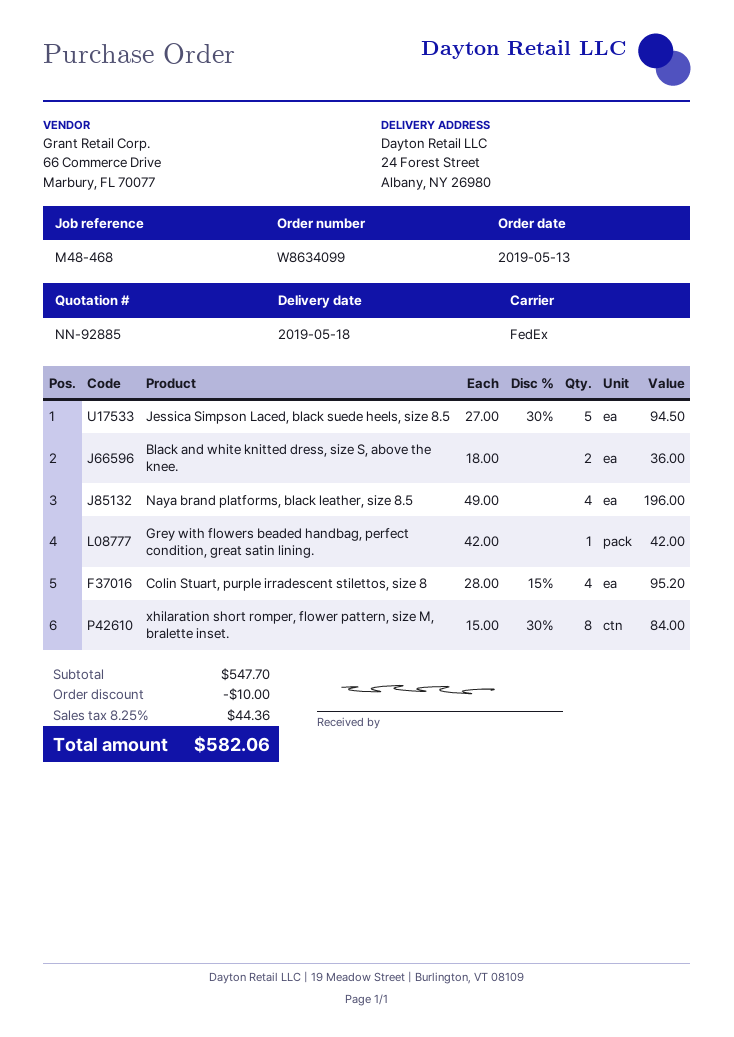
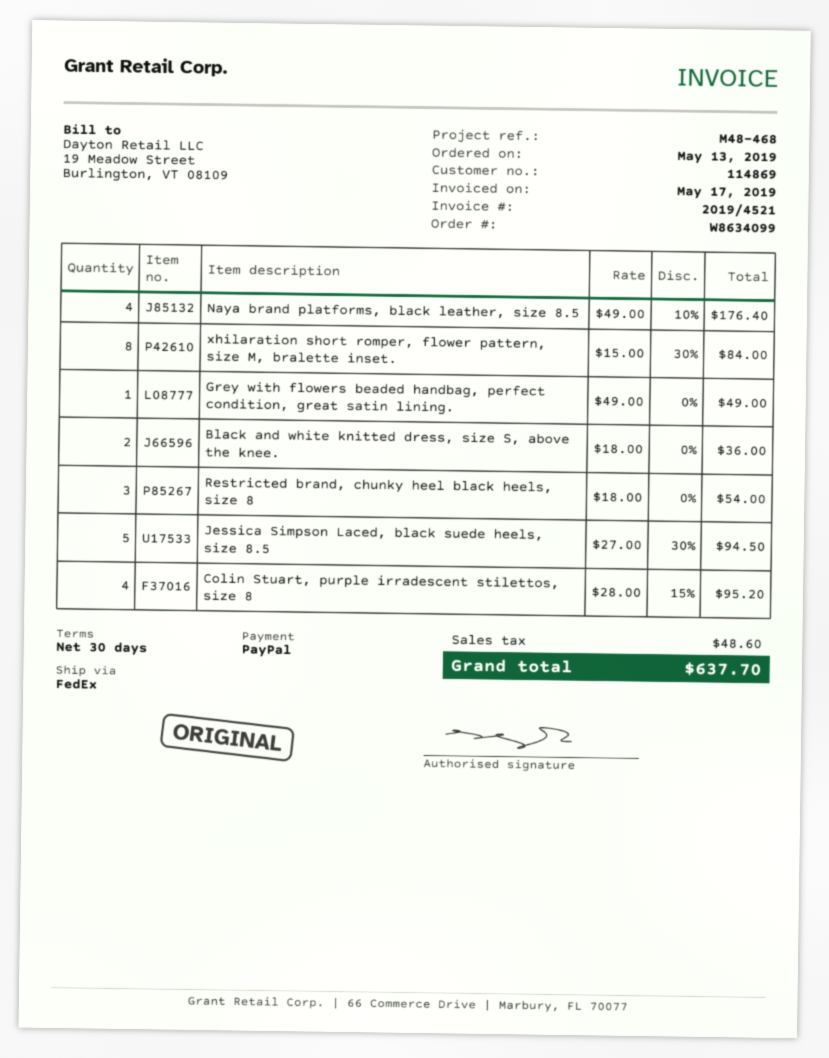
Naya brand platforms, black leather, size 8.5: 4 x 49.00 = 196.00 -> 4 x 49.00 - 10% = 176.40
Grey with flowers beaded handbag, perfect condition, great satin lining.: 1 x 42.00 = 42.00 -> 1 x 49.00 = 49.00
Restricted brand, chunky heel black heels, size 8: none -> 3 x 18.00 = 54.00
discount: 10.00 -> none
tax: 44.36 -> 48.60
total: 582.06 -> 637.70

